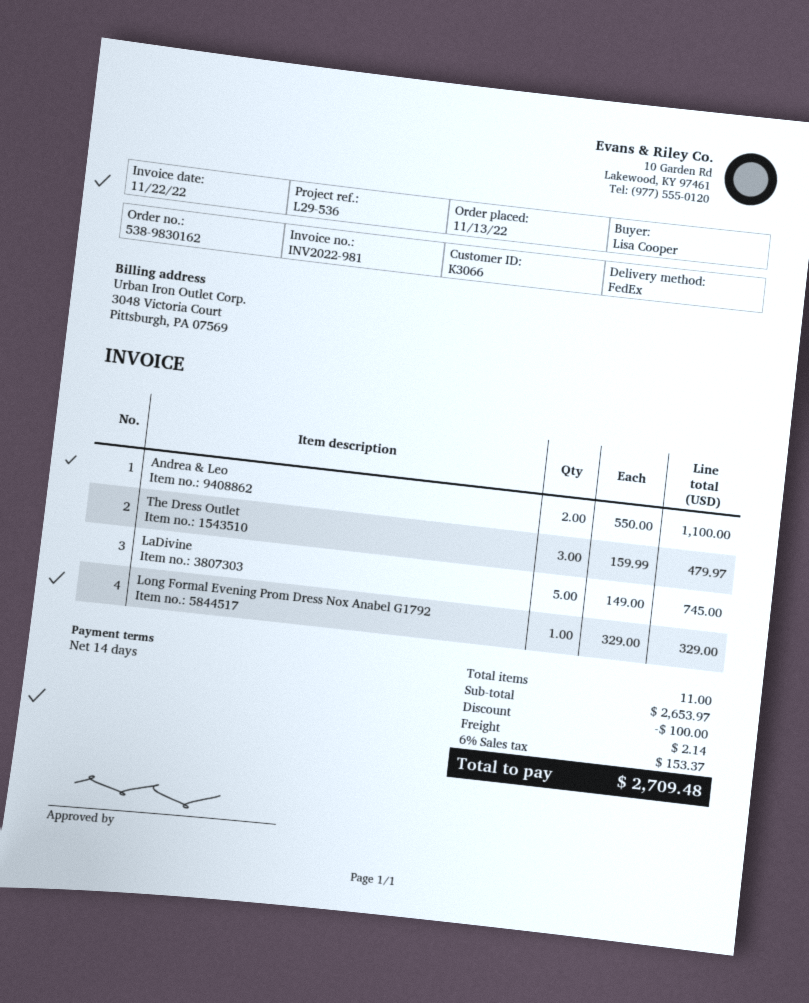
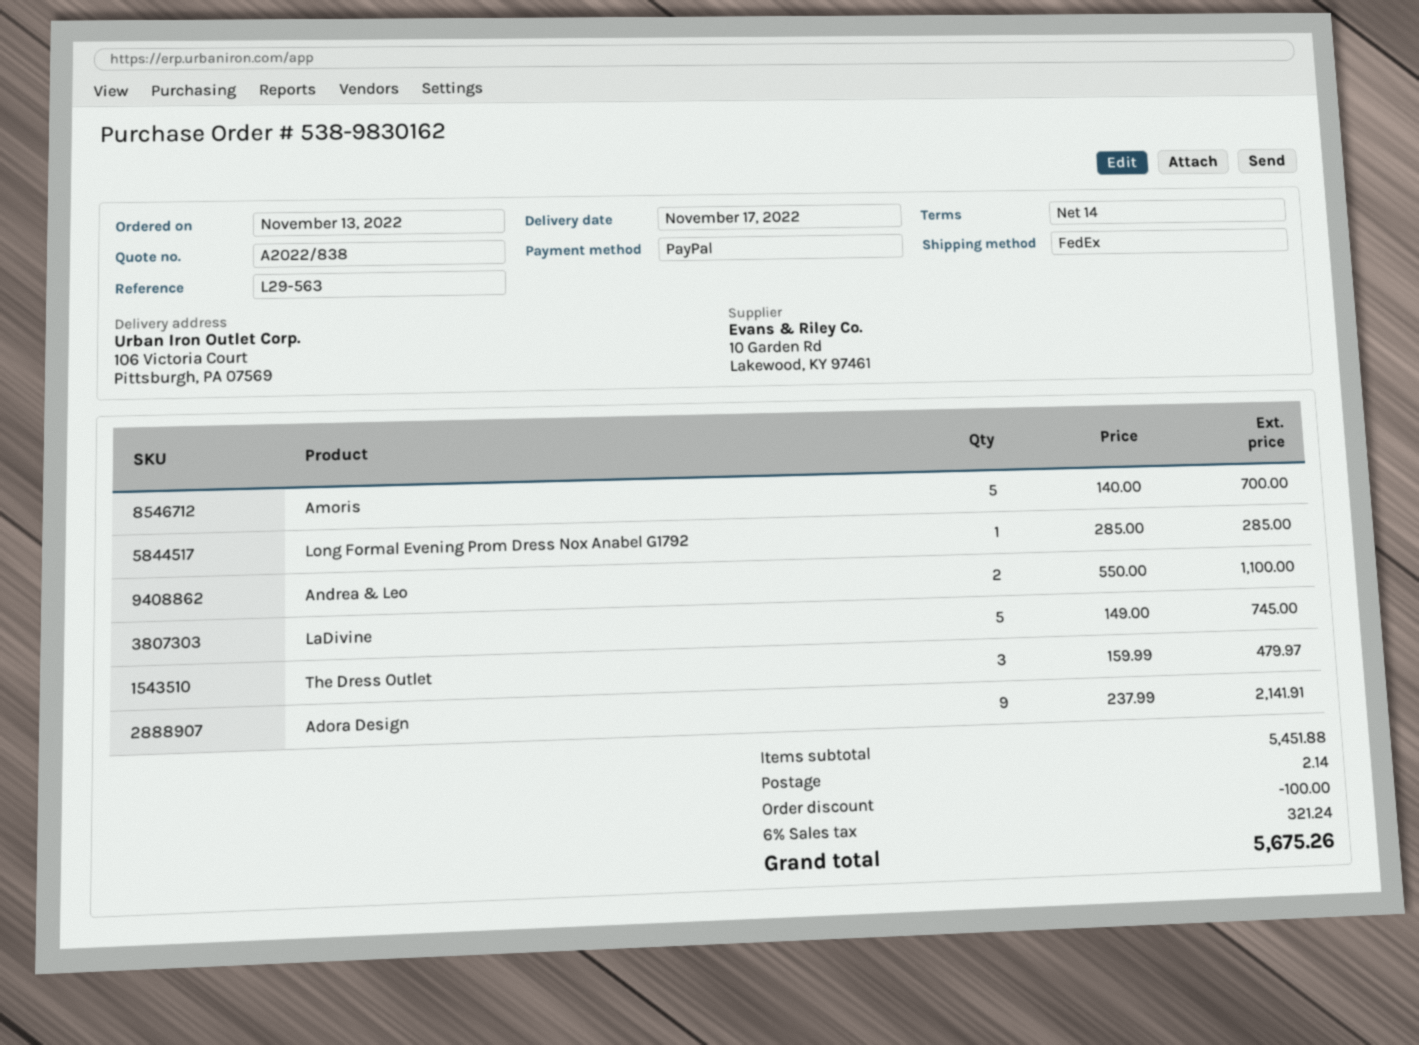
reference: L29-536 -> L29-563
Long Formal Evening Prom Dress Nox Anabel G1792: 1 x 329.00 = 329.00 -> 1 x 285.00 = 285.00
Amoris: none -> 5 x 140.00 = 700.00
Adora Design: none -> 9 x 237.99 = 2141.91
subtotal: 2653.97 -> 5451.88
tax: 6% = 153.37 -> 6% = 321.24
total: 2709.48 -> 5675.26

